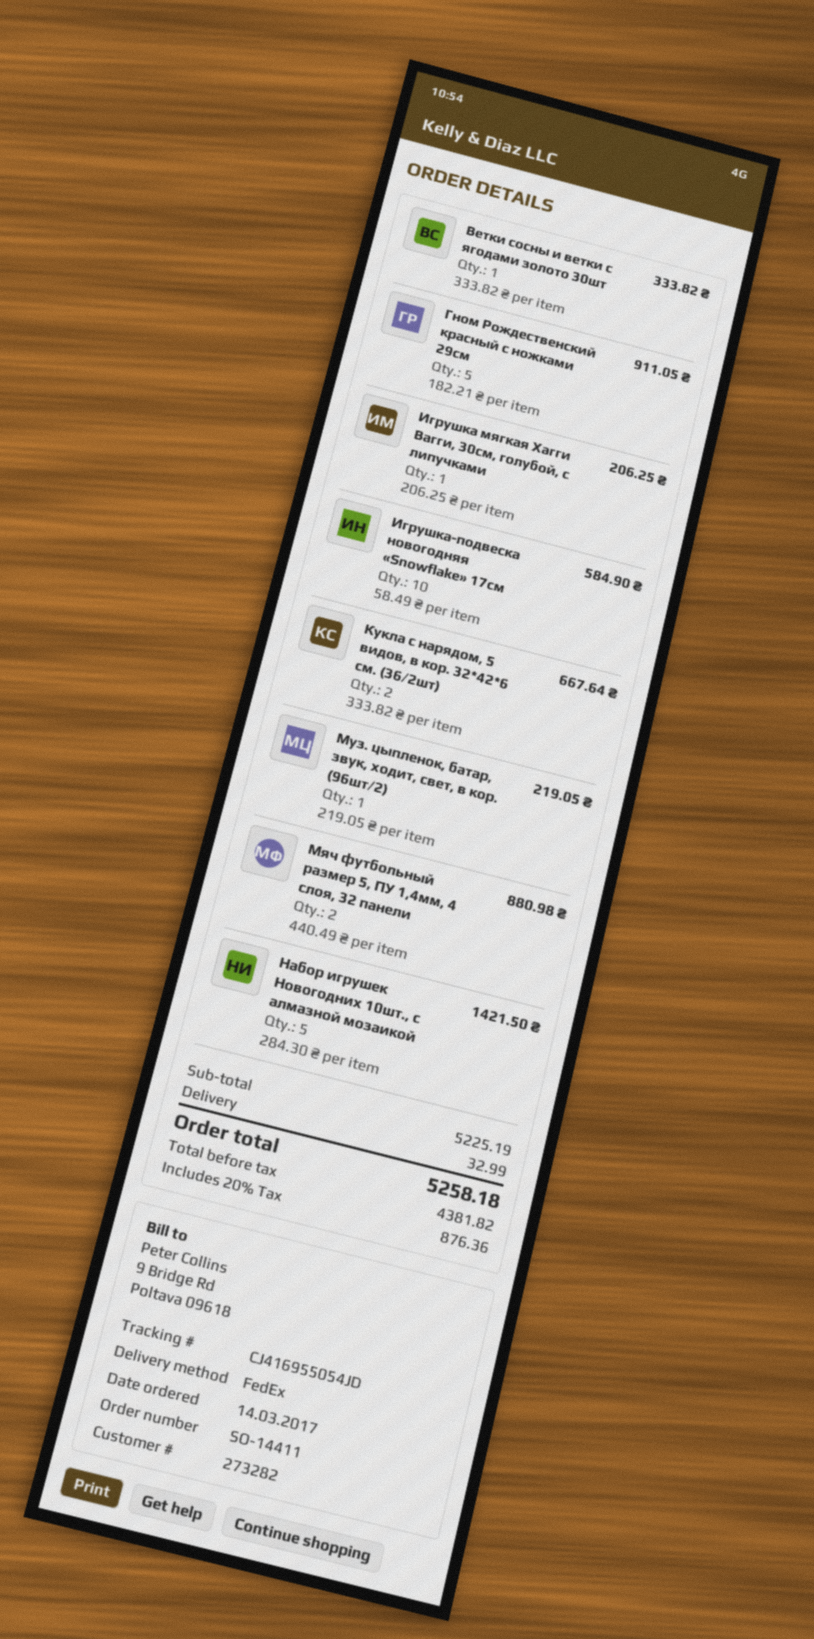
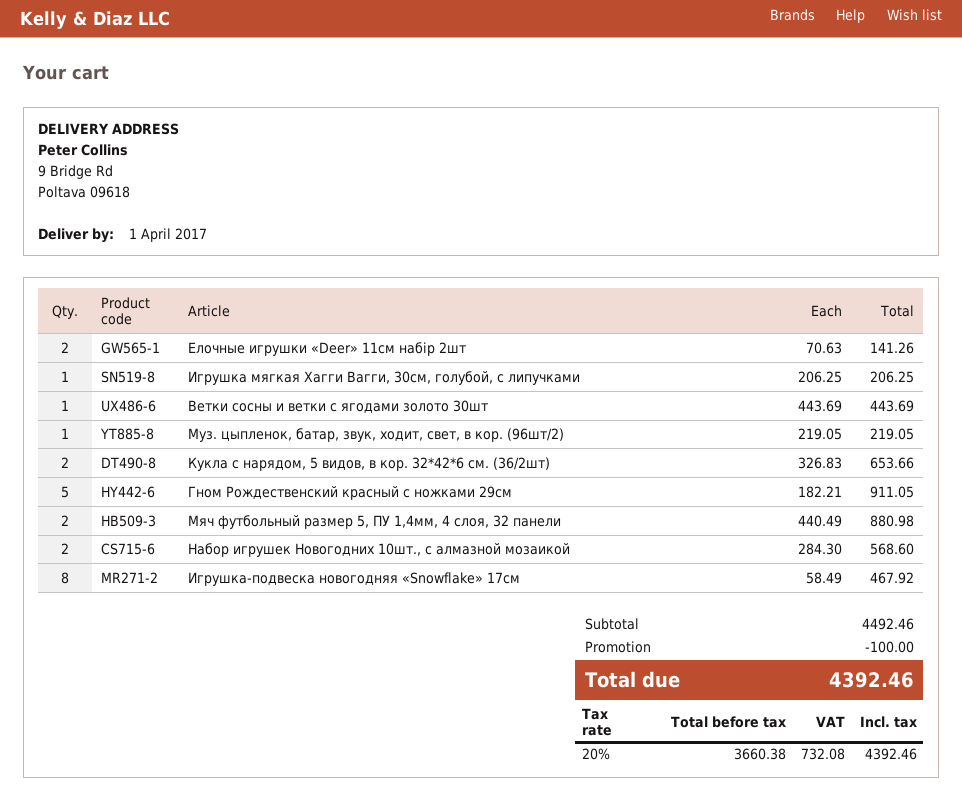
Ветки сосны и ветки с ягодами золото 30шт: 1 x 333.82 = 333.82 -> 1 x 443.69 = 443.69
Игрушка-подвеска новогодняя «Snowflake» 17см: 10 x 58.49 = 584.90 -> 8 x 58.49 = 467.92
Кукла с нарядом, 5 видов, в кор. 32*42*6 см. (36/2шт): 2 x 333.82 = 667.64 -> 2 x 326.83 = 653.66
Набор игрушек Новогодних 10шт., с алмазной мозаикой: 5 x 284.30 = 1421.50 -> 2 x 284.30 = 568.60
Елочные игрушки «Deer» 11см набір 2шт: none -> 2 x 70.63 = 141.26
subtotal: 5225.19 -> 4492.46
discount: none -> 100.00
shipping: 32.99 -> none
net: 4381.82 -> 3660.38
tax: 20% = 876.36 -> 20% = 732.08
total: 5258.18 -> 4392.46

